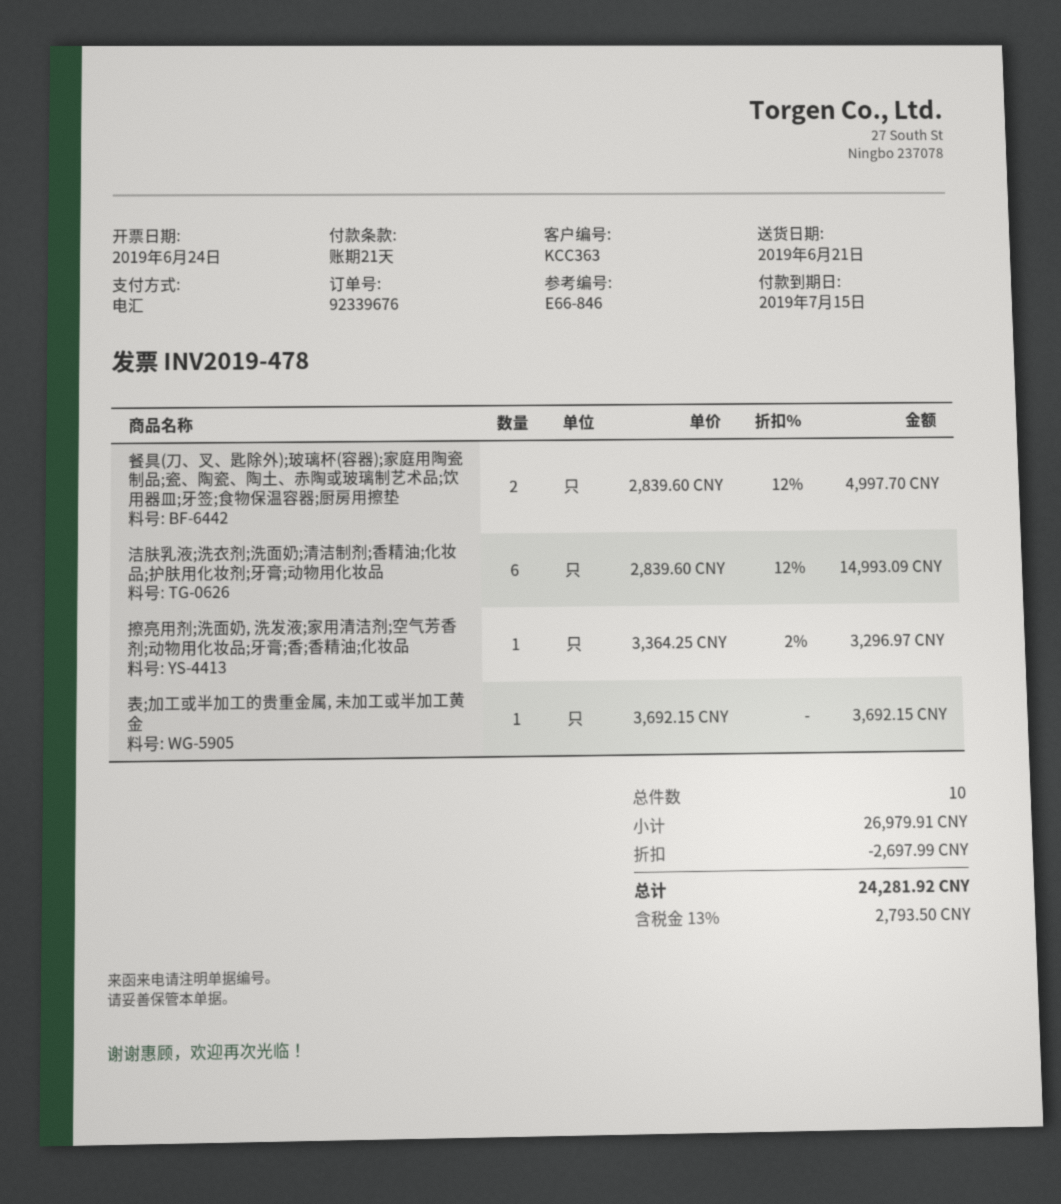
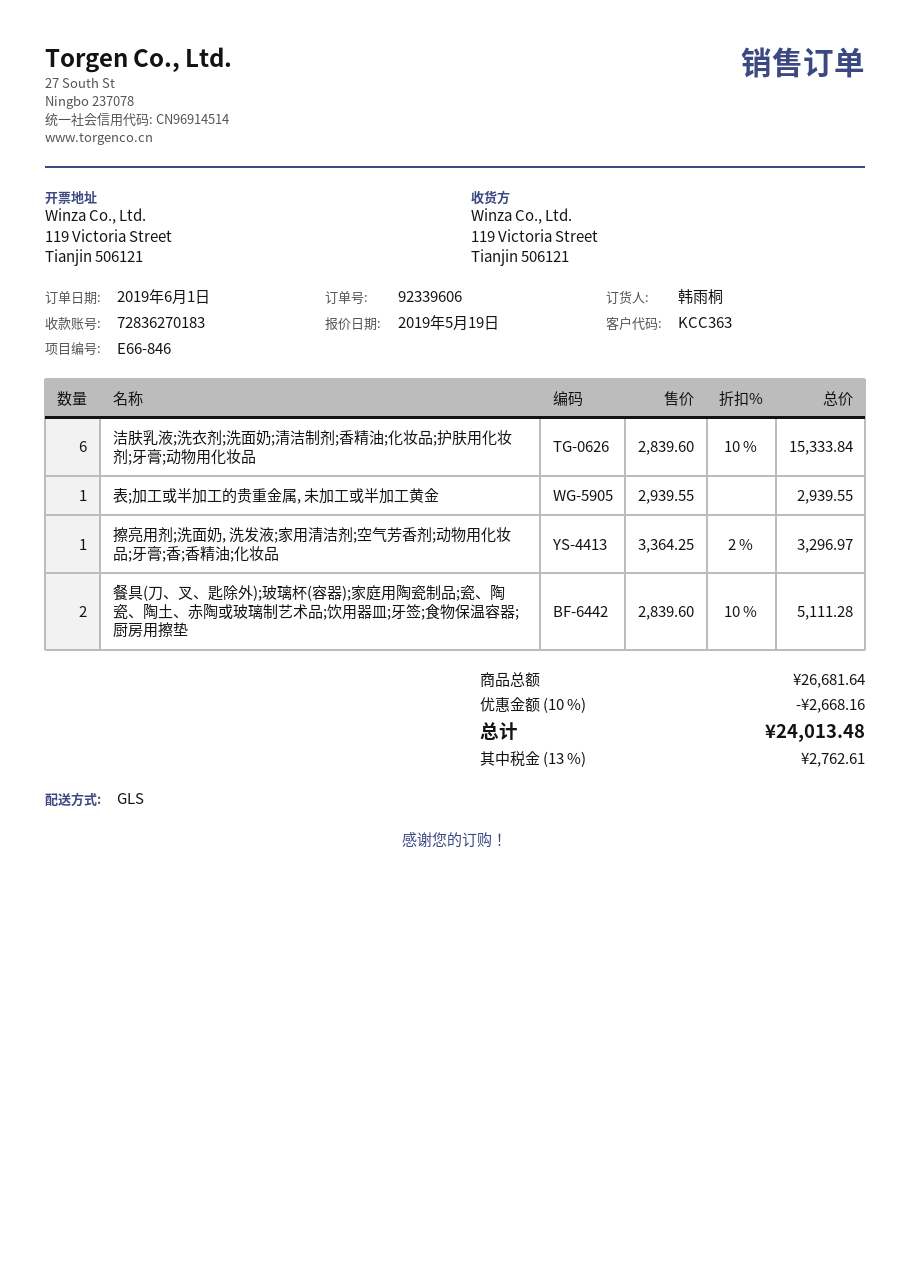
order number: 92339676 -> 92339606
餐具(刀、叉、匙除外);玻璃杯(容器);家庭用陶瓷制品;瓷、陶瓷、陶土、赤陶或玻璃制艺术品;饮用器皿;牙签;食物保温容器;厨房用擦垫: 2 x 2839.60 - 12% = 4997.70 -> 2 x 2839.60 - 10% = 5111.28
洁肤乳液;洗衣剂;洗面奶;清洁制剂;香精油;化妆品;护肤用化妆剂;牙膏;动物用化妆品: 6 x 2839.60 - 12% = 14993.09 -> 6 x 2839.60 - 10% = 15333.84
表;加工或半加工的贵重金属, 未加工或半加工黄金: 1 x 3692.15 = 3692.15 -> 1 x 2939.55 = 2939.55
subtotal: 26979.91 -> 26681.64
discount: 2697.99 -> 2668.16
tax: 13% = 2793.50 -> 13% = 2762.61
total: 24281.92 -> 24013.48

